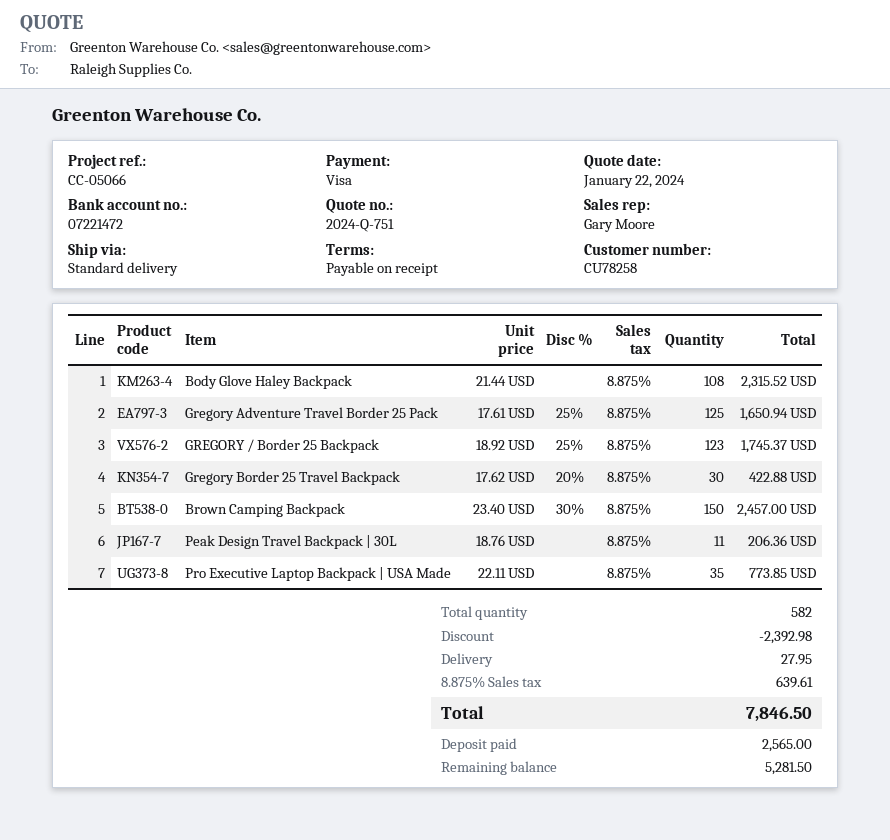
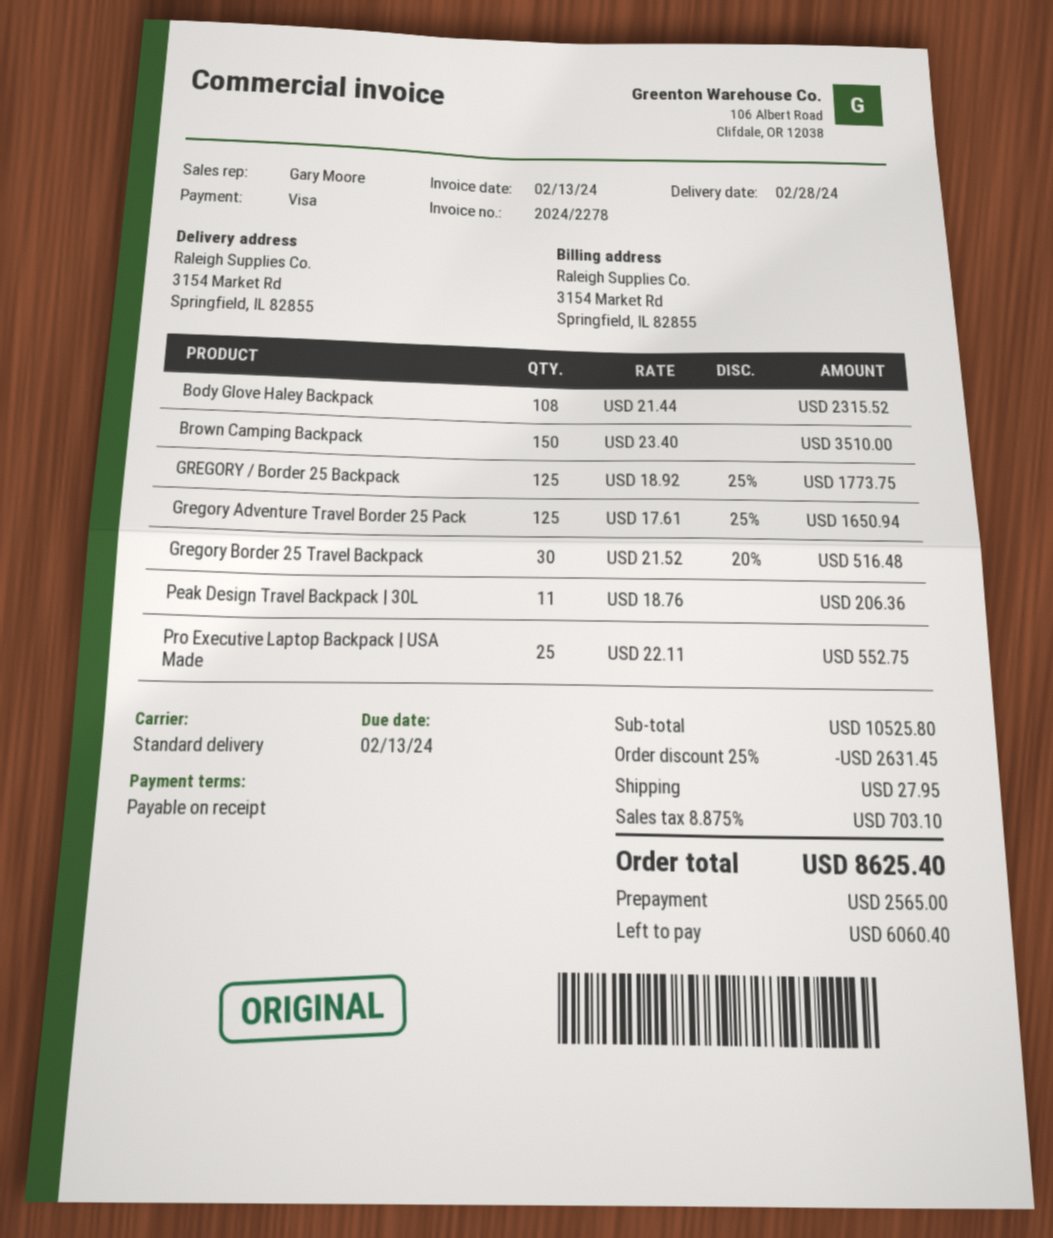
GREGORY / Border 25 Backpack: 123 x 18.92 - 25% = 1745.37 -> 125 x 18.92 - 25% = 1773.75
Gregory Border 25 Travel Backpack: 30 x 17.62 - 20% = 422.88 -> 30 x 21.52 - 20% = 516.48
Brown Camping Backpack: 150 x 23.40 - 30% = 2457.00 -> 150 x 23.40 = 3510.00
Pro Executive Laptop Backpack | USA Made: 35 x 22.11 = 773.85 -> 25 x 22.11 = 552.75
discount: 2392.98 -> 2631.45
tax: 8.875% = 639.61 -> 8.875% = 703.10
total: 7846.50 -> 8625.40
balance: 5281.50 -> 6060.40

